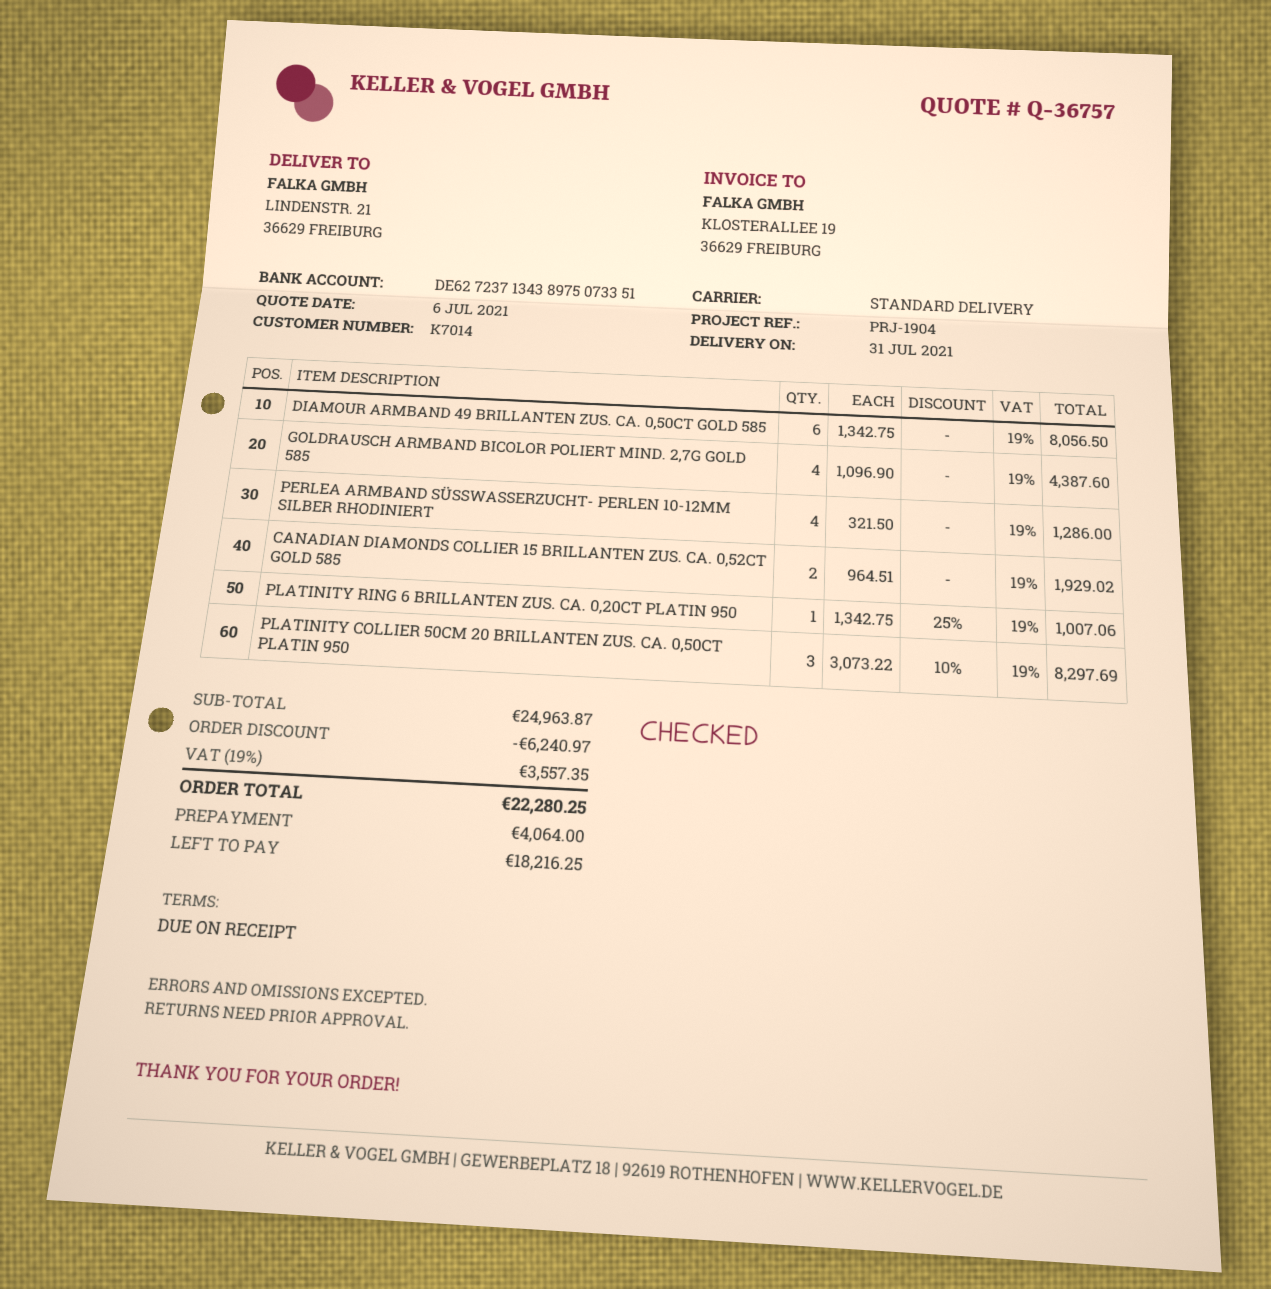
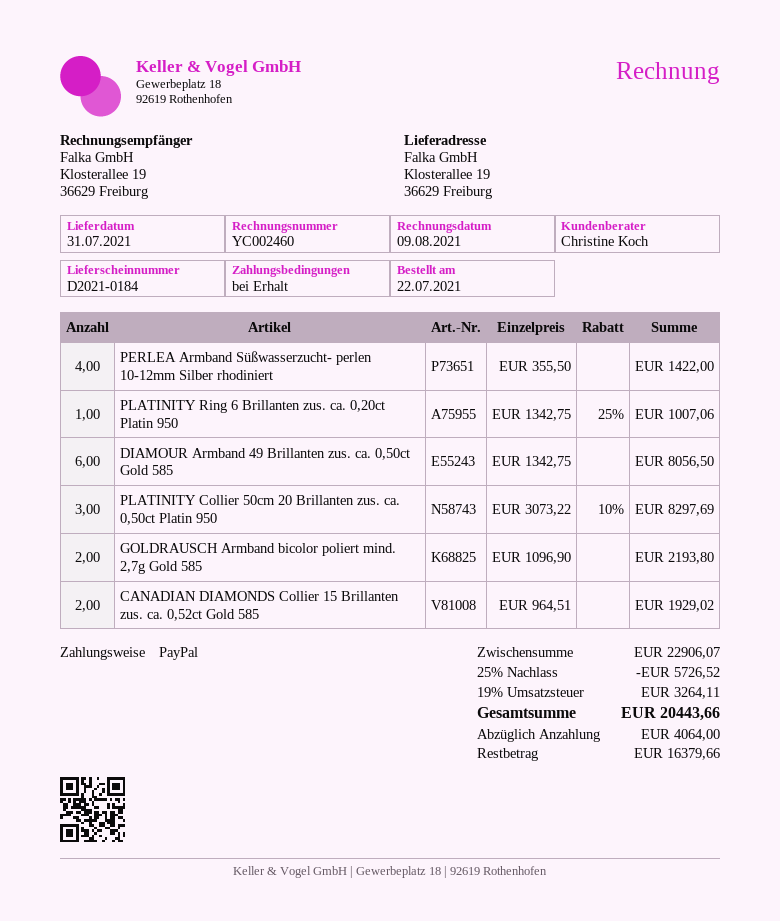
ship to: LINDENSTR. 21, 36629 FREIBURG -> Klosterallee 19, 36629 Freiburg
GOLDRAUSCH ARMBAND BICOLOR POLIERT MIND. 2,7G GOLD 585: 4 x 1096.90 = 4387.60 -> 2 x 1096.90 = 2193.80
PERLEA ARMBAND SÜSSWASSERZUCHT- PERLEN 10-12MM SILBER RHODINIERT: 4 x 321.50 = 1286.00 -> 4 x 355.50 = 1422.00
subtotal: 24963.87 -> 22906.07
discount: 6240.97 -> 5726.52
tax: 19% = 3557.35 -> 19% = 3264.11
total: 22280.25 -> 20443.66
balance: 18216.25 -> 16379.66

